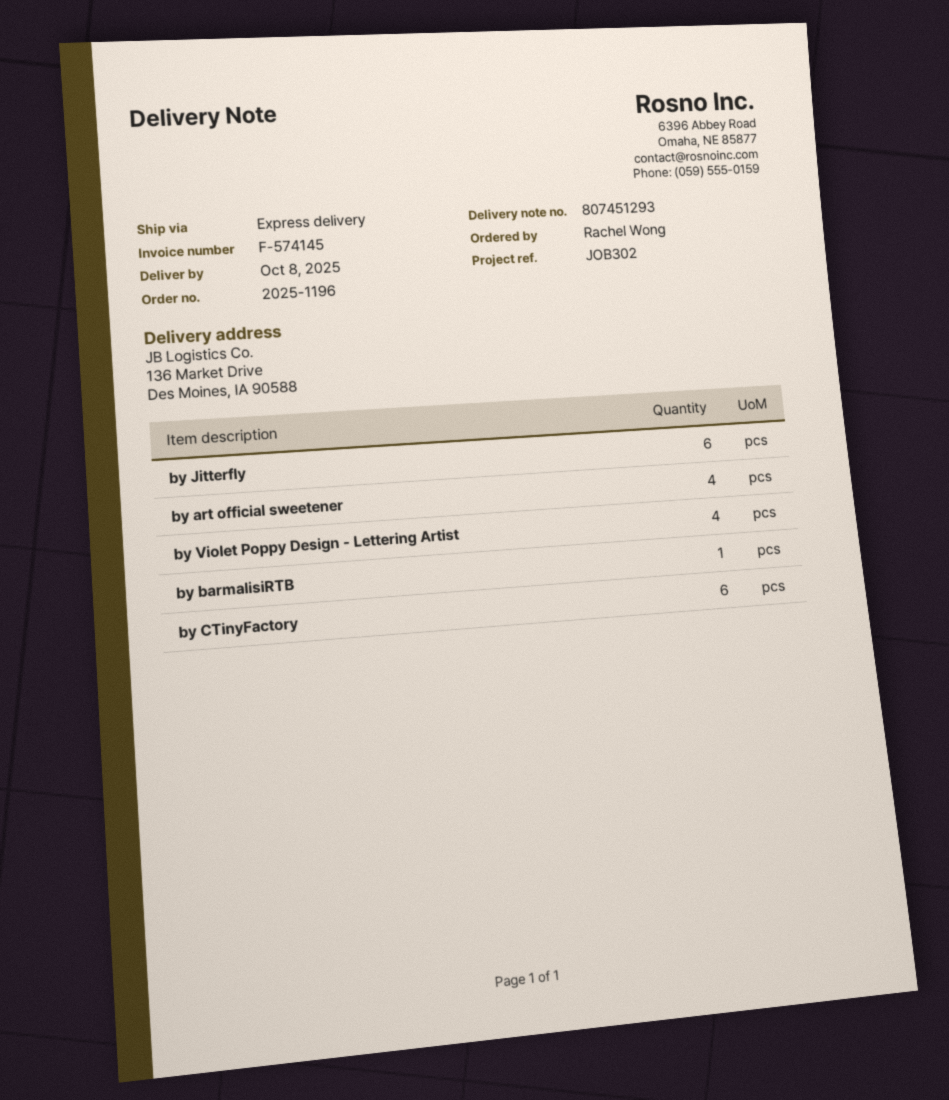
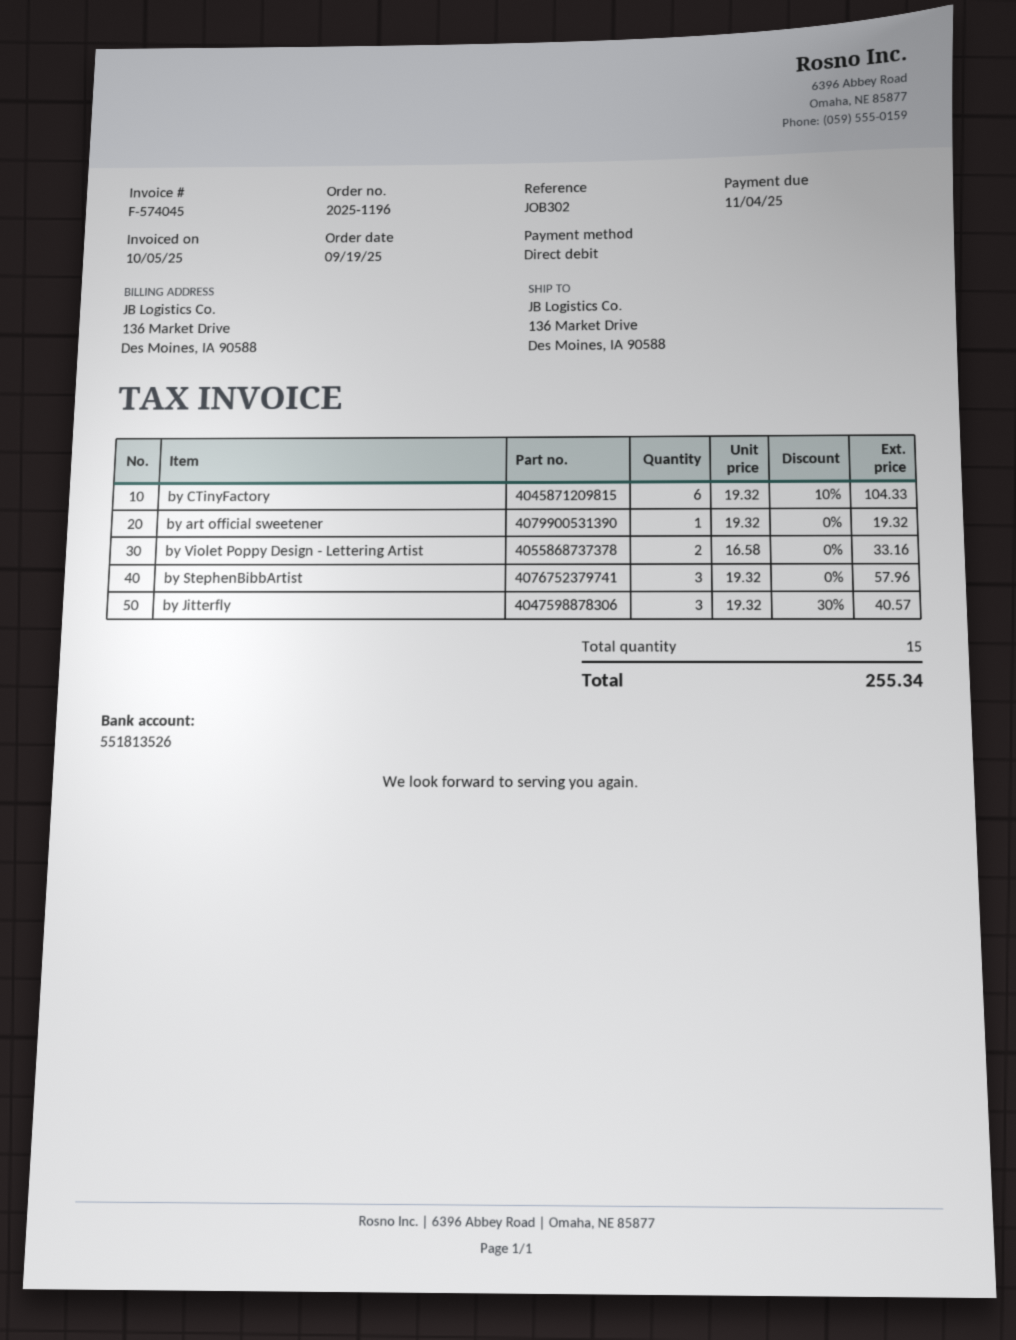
invoice number: F-574145 -> F-574045
by Jitterfly: 6 -> 3
by art official sweetener: 4 -> 1
by Violet Poppy Design - Lettering Artist: 4 -> 2
by barmalisiRTB: 1 -> none
by StephenBibbArtist: none -> 3

